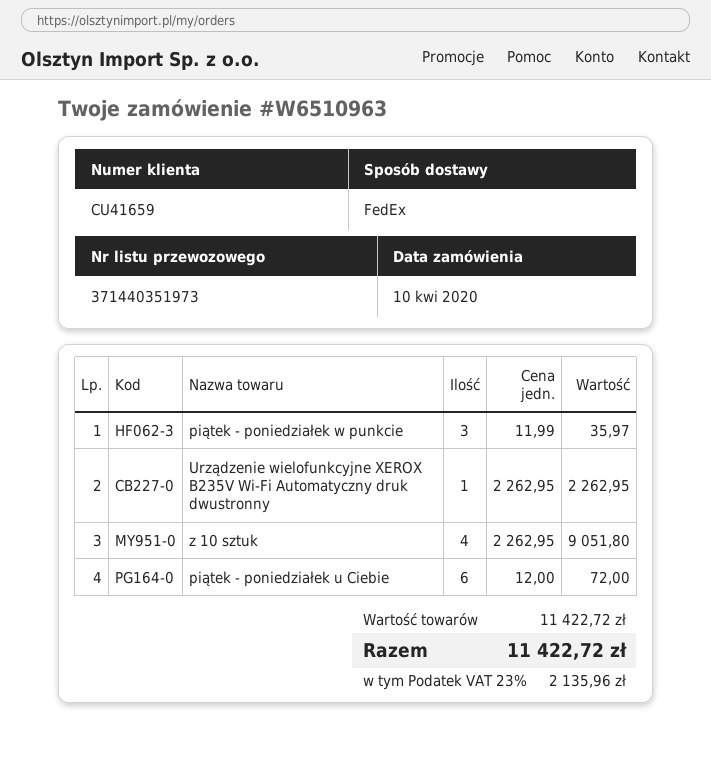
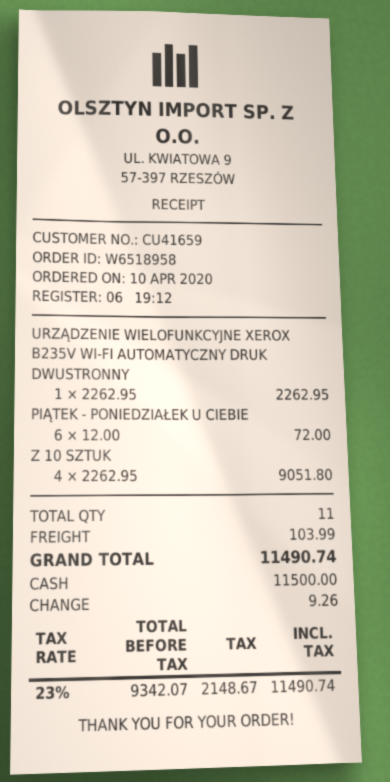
order number: W6510963 -> W6518958
piątek - poniedziałek w punkcie: 3 x 11.99 = 35.97 -> none
shipping: none -> 103.99
tax: 23% = 2135.96 -> 23% = 2148.67
total: 11422.72 -> 11490.74

